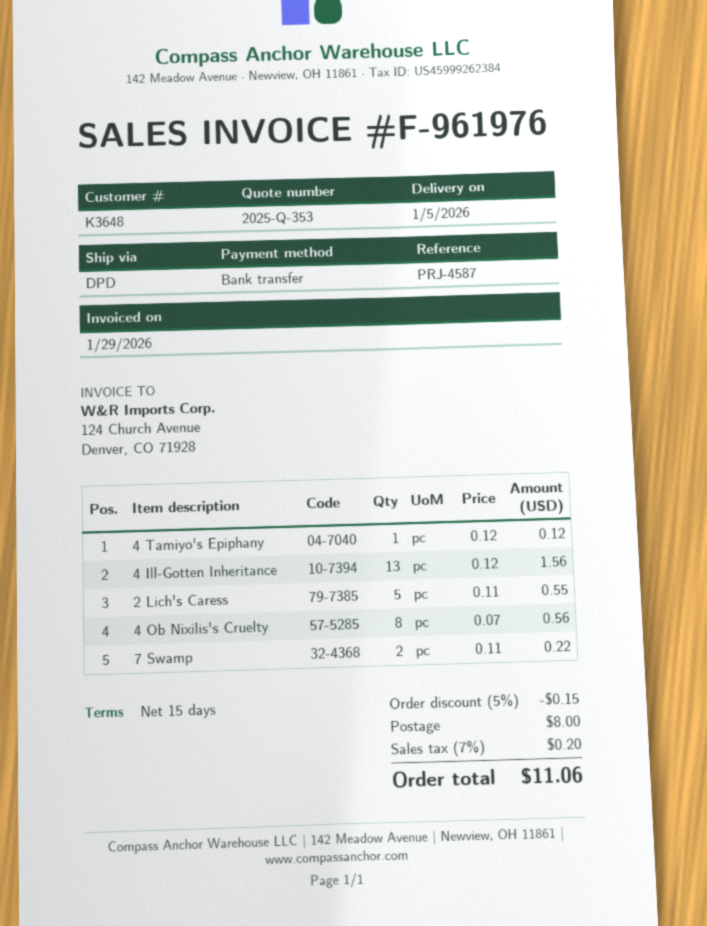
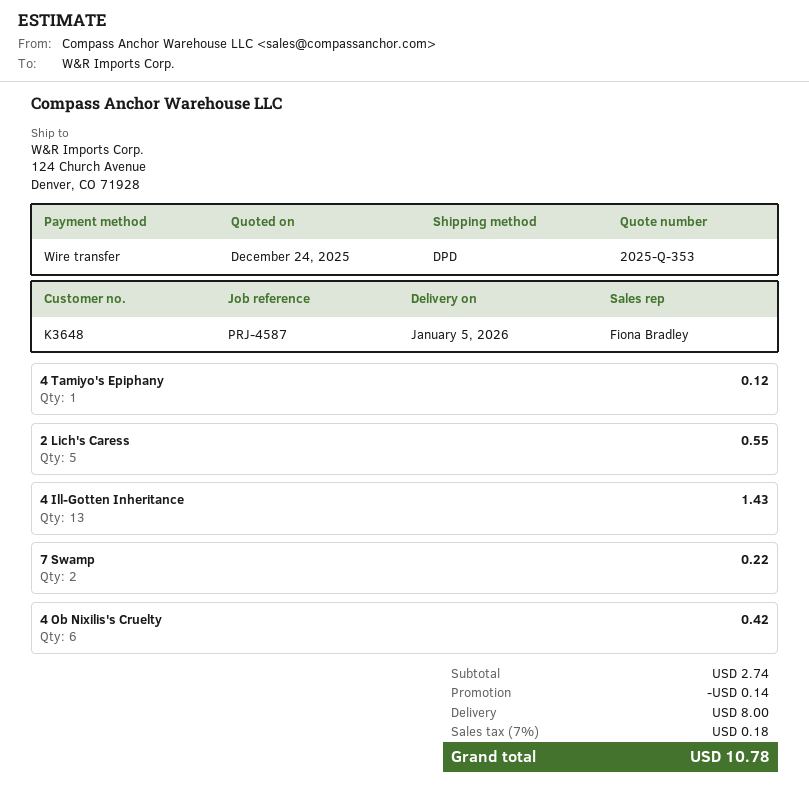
4 Ill-Gotten Inheritance: 13 for 1.56 -> 13 for 1.43
4 Ob Nixilis's Cruelty: 8 for 0.56 -> 6 for 0.42
discount: 0.15 -> 0.14
tax: 7% = 0.20 -> 7% = 0.18
total: 11.06 -> 10.78

